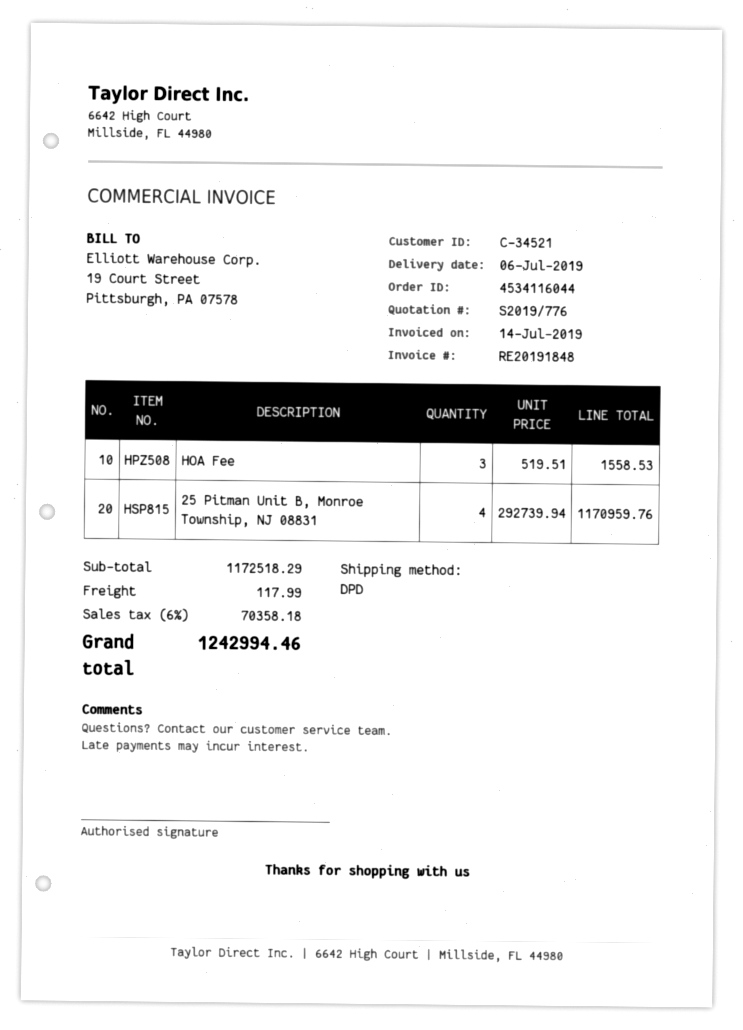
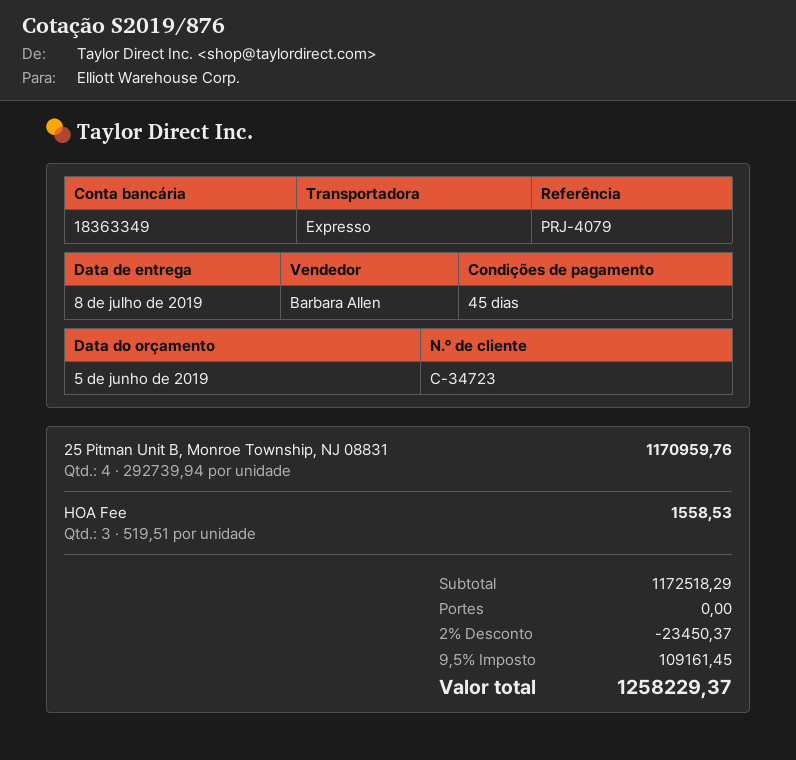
quote number: S2019/776 -> S2019/876
delivery date: 2019-07-06 -> 2019-07-08
customer number: C-34521 -> C-34723
shipping method: DPD -> express
discount: none -> 2% = 23450.37
shipping: 117.99 -> 0.00
tax: 6% = 70358.18 -> 9.5% = 109161.45
total: 1242994.46 -> 1258229.37

